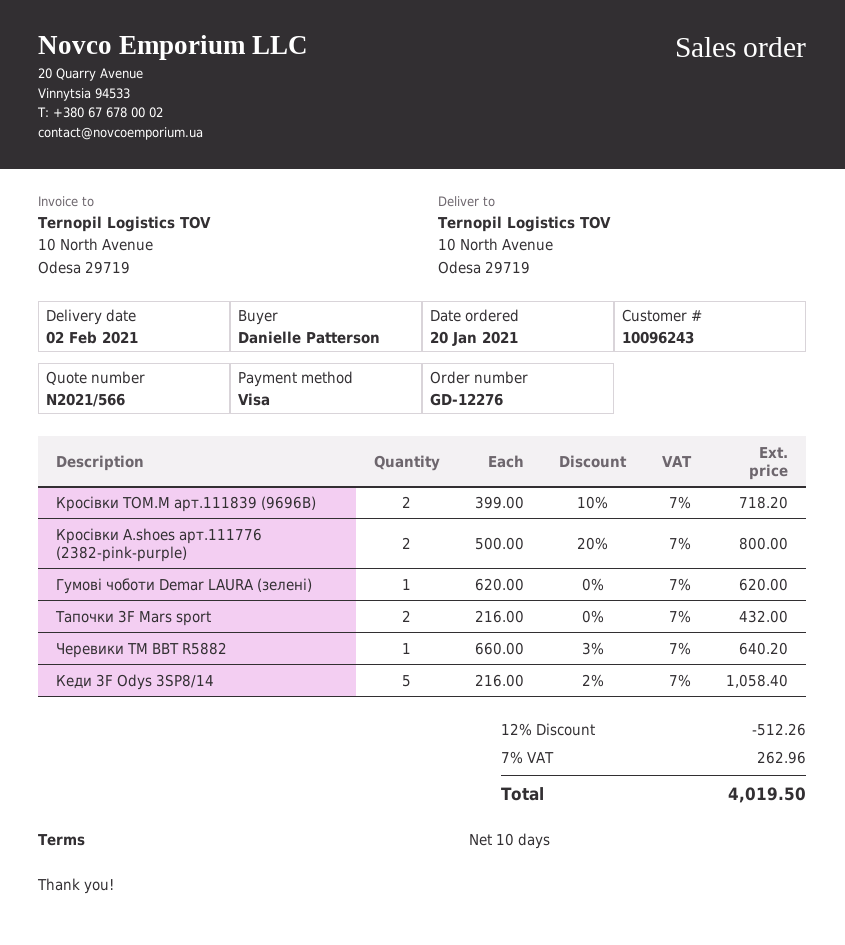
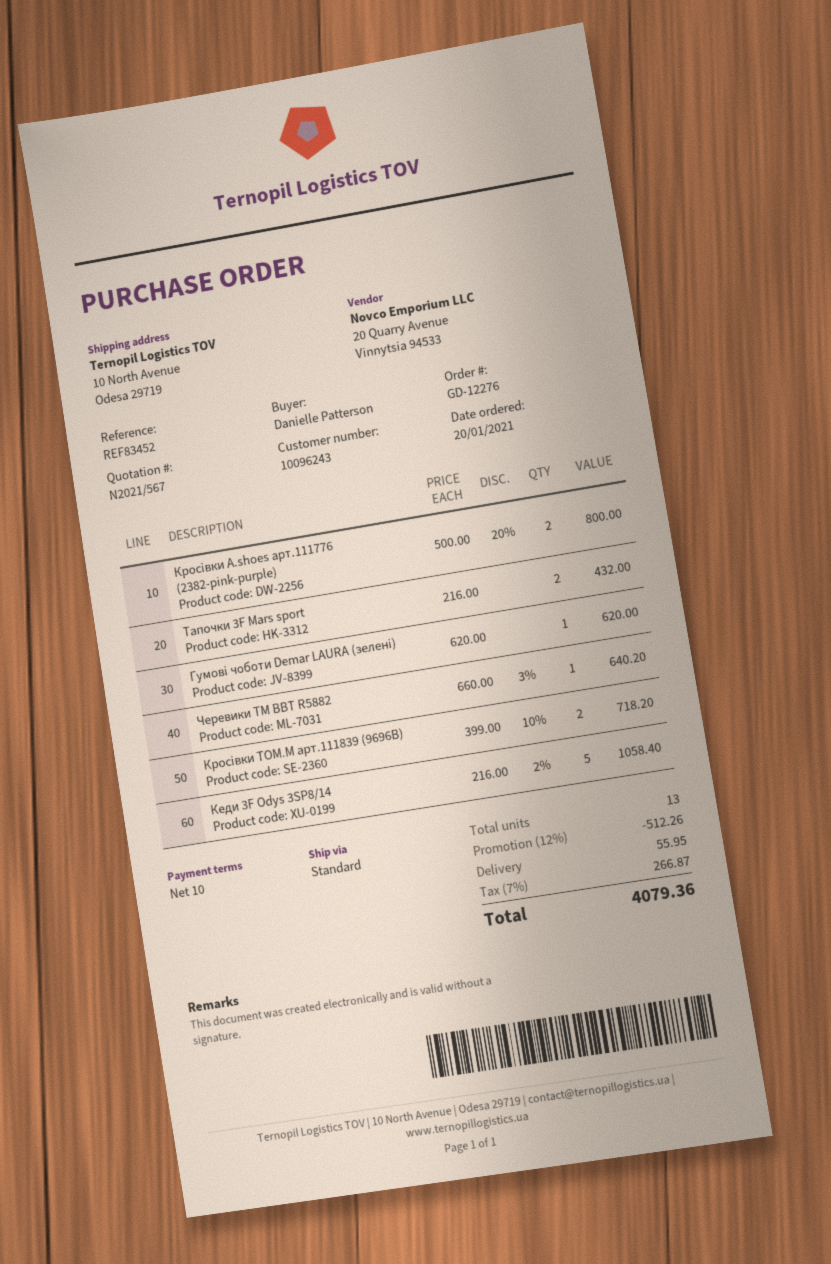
quote number: N2021/566 -> N2021/567
shipping: none -> 55.95
tax: 7% = 262.96 -> 7% = 266.87
total: 4019.50 -> 4079.36

